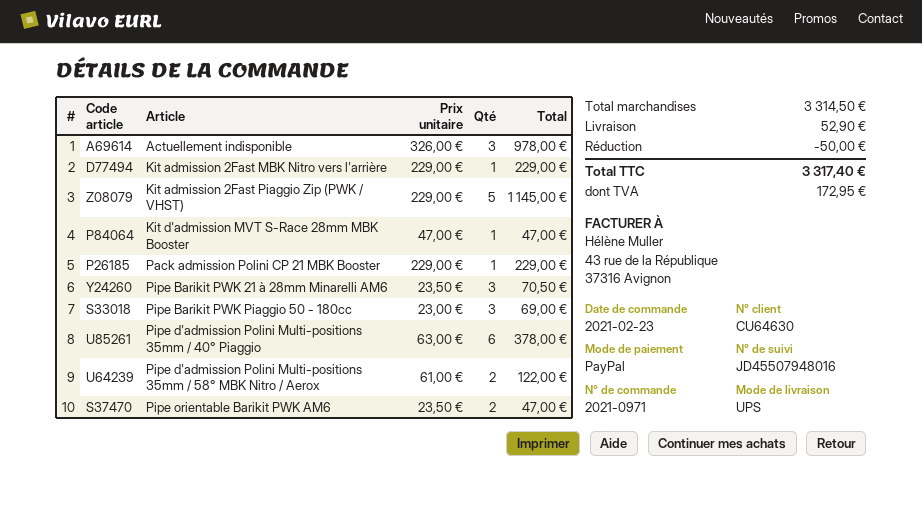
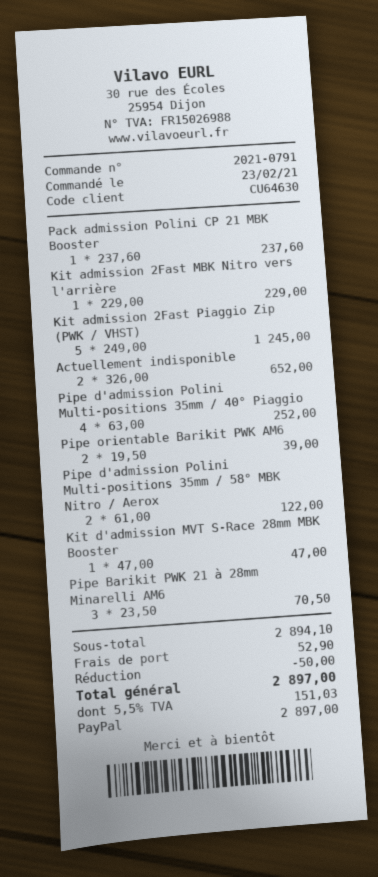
order number: 2021-0971 -> 2021-0791
Actuellement indisponible: 3 x 326.00 = 978.00 -> 2 x 326.00 = 652.00
Kit admission 2Fast Piaggio Zip (PWK / VHST): 5 x 229.00 = 1145.00 -> 5 x 249.00 = 1245.00
Pack admission Polini CP 21 MBK Booster: 1 x 229.00 = 229.00 -> 1 x 237.60 = 237.60
Pipe Barikit PWK Piaggio 50 - 180cc: 3 x 23.00 = 69.00 -> none
Pipe d'admission Polini Multi-positions 35mm / 40° Piaggio: 6 x 63.00 = 378.00 -> 4 x 63.00 = 252.00
Pipe orientable Barikit PWK AM6: 2 x 23.50 = 47.00 -> 2 x 19.50 = 39.00
subtotal: 3314.50 -> 2894.10
tax: 172.95 -> 151.03
total: 3317.40 -> 2897.00

